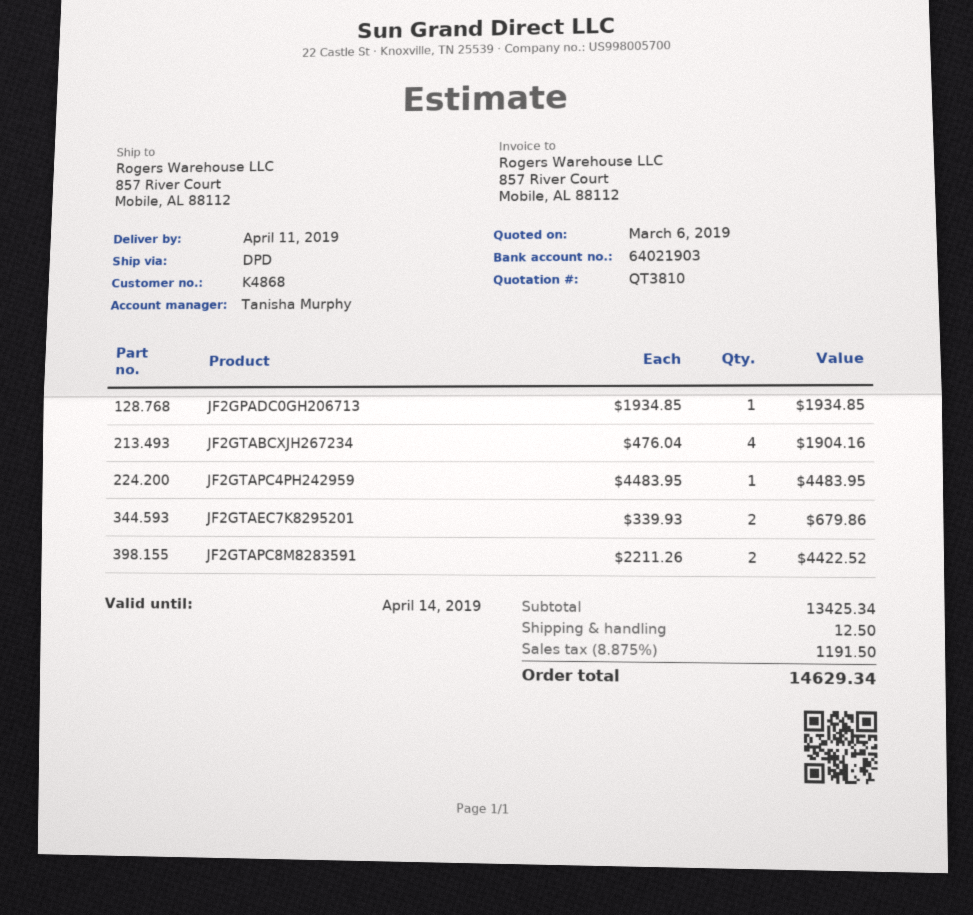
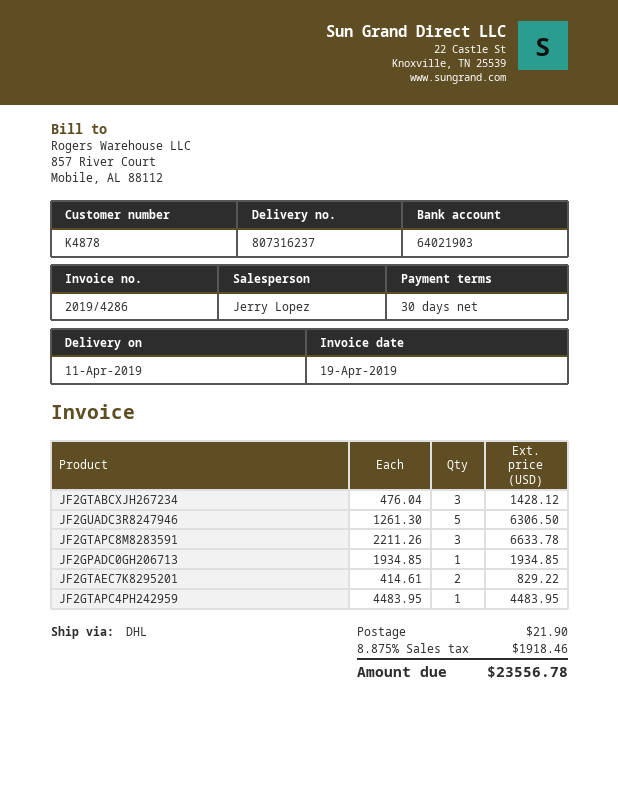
customer number: K4868 -> K4878
sales rep: Tanisha Murphy -> Jerry Lopez
shipping method: DPD -> DHL
JF2GTABCXJH267234: 4 x 476.04 = 1904.16 -> 3 x 476.04 = 1428.12
JF2GTAEC7K8295201: 2 x 339.93 = 679.86 -> 2 x 414.61 = 829.22
JF2GTAPC8M8283591: 2 x 2211.26 = 4422.52 -> 3 x 2211.26 = 6633.78
JF2GUADC3R8247946: none -> 5 x 1261.30 = 6306.50
shipping: 12.50 -> 21.90
tax: 8.875% = 1191.50 -> 8.875% = 1918.46
total: 14629.34 -> 23556.78

